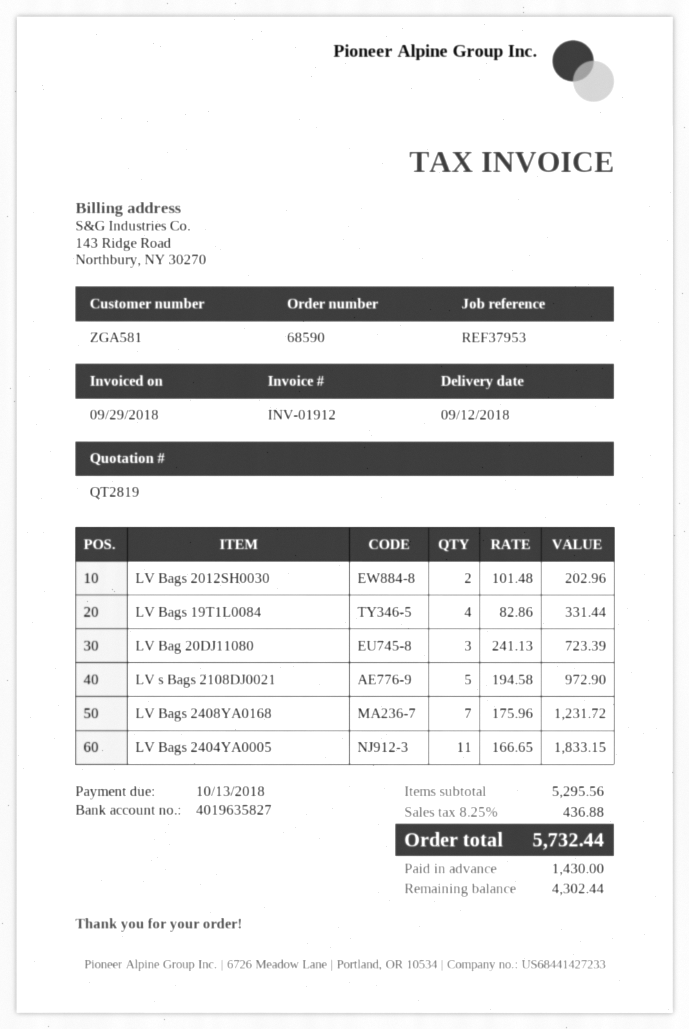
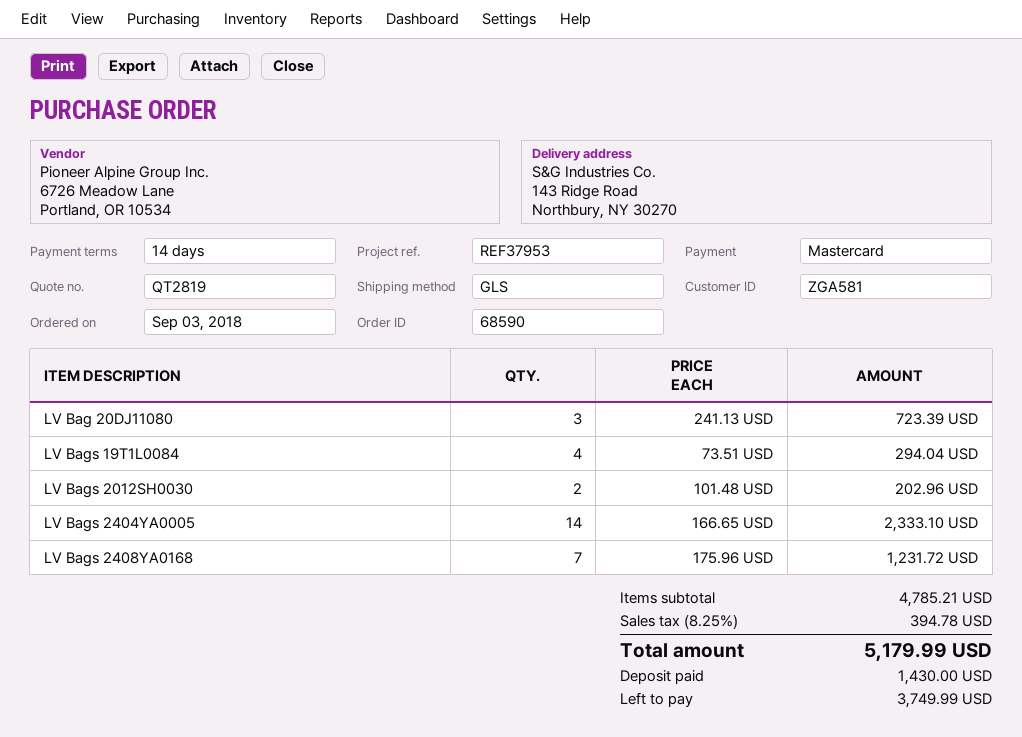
LV Bags 19T1L0084: 4 x 82.86 = 331.44 -> 4 x 73.51 = 294.04
LV s Bags 2108DJ0021: 5 x 194.58 = 972.90 -> none
LV Bags 2404YA0005: 11 x 166.65 = 1833.15 -> 14 x 166.65 = 2333.10
subtotal: 5295.56 -> 4785.21
tax: 8.25% = 436.88 -> 8.25% = 394.78
total: 5732.44 -> 5179.99
balance: 4302.44 -> 3749.99

